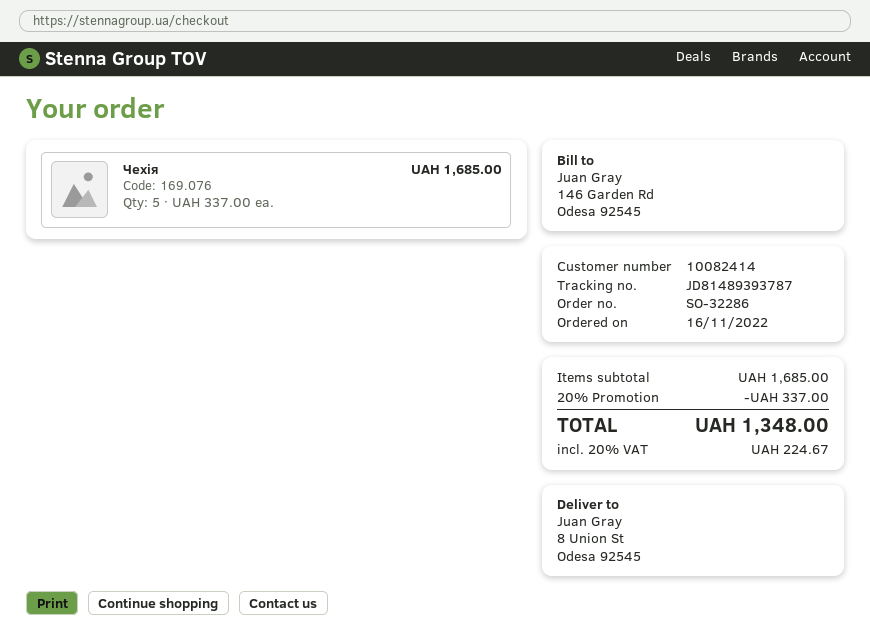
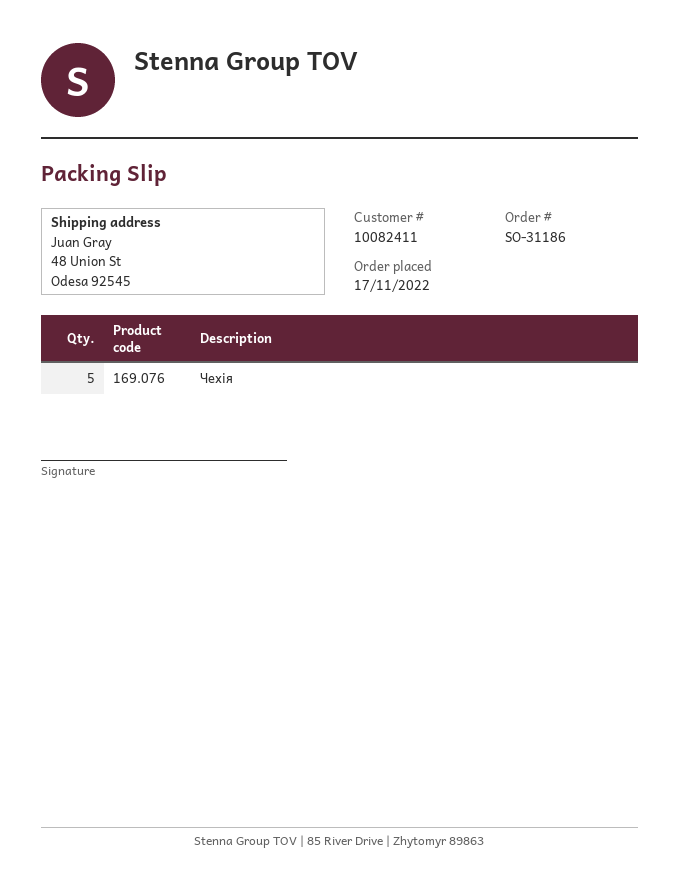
order number: SO-32286 -> SO-31186
order date: 2022-11-16 -> 2022-11-17
customer number: 10082414 -> 10082411
ship to: 8 Union St, Odesa 92545 -> 48 Union St, Odesa 92545

